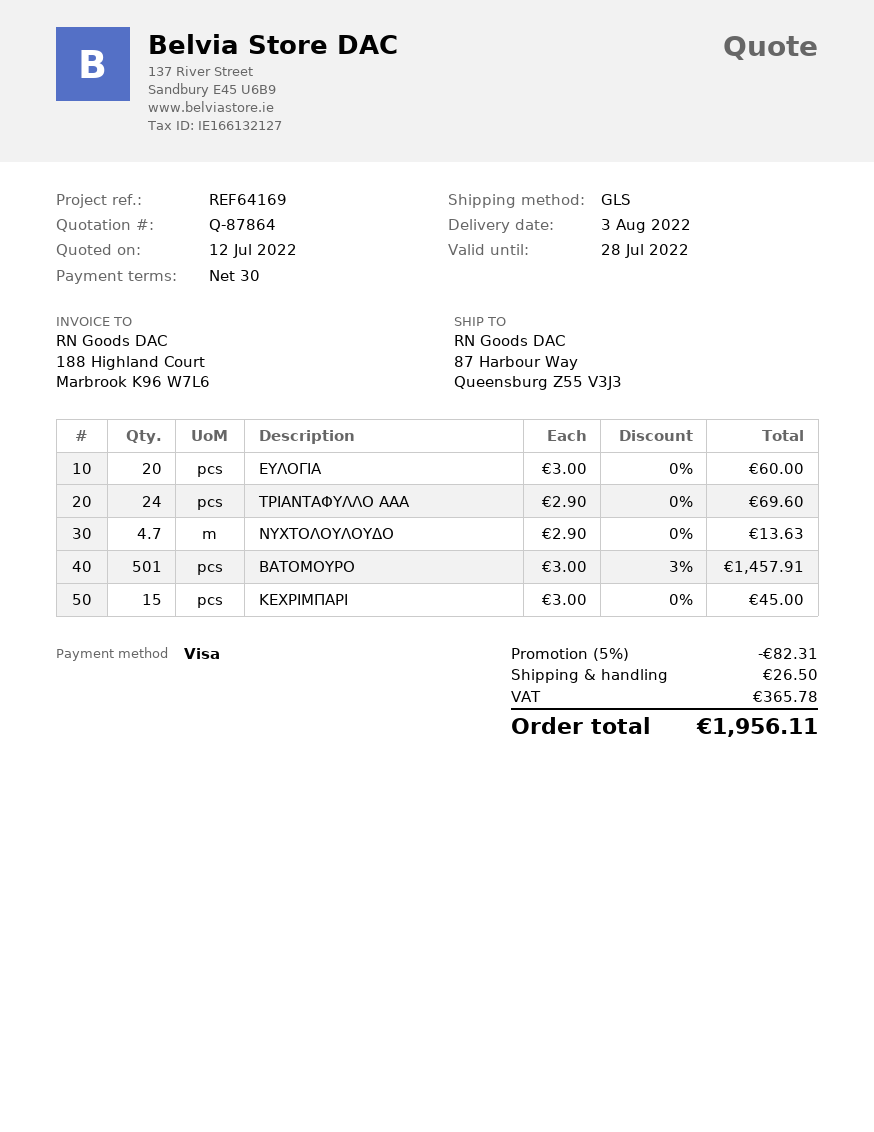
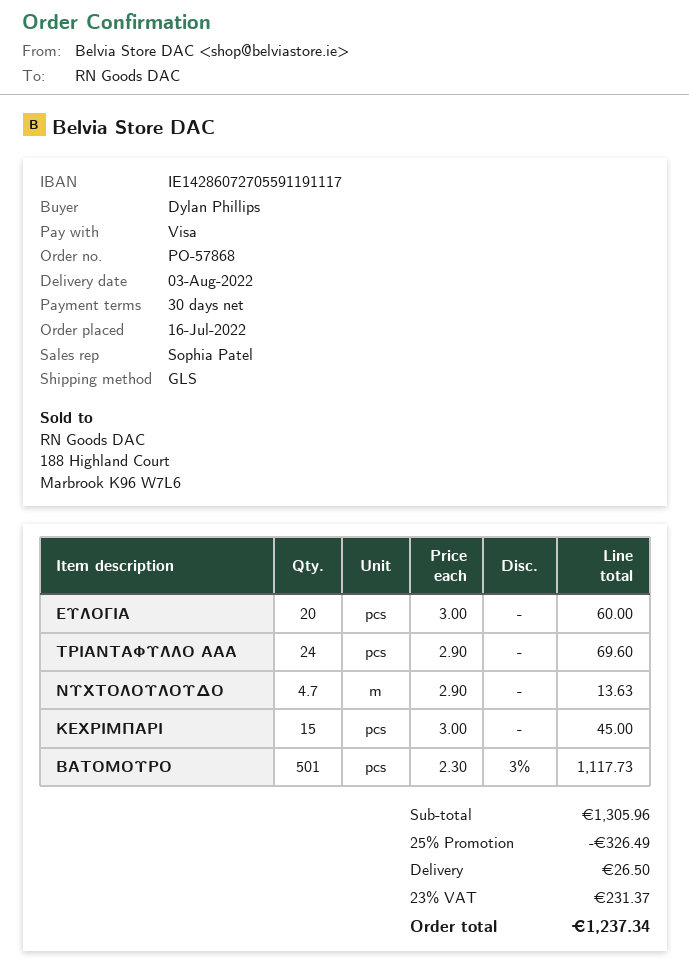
ΒΑΤΟΜΟΥΡΟ: 501 x 3.00 - 3% = 1457.91 -> 501 x 2.30 - 3% = 1117.73
discount: 5% = 82.31 -> 25% = 326.49
tax: 365.78 -> 231.37
total: 1956.11 -> 1237.34

